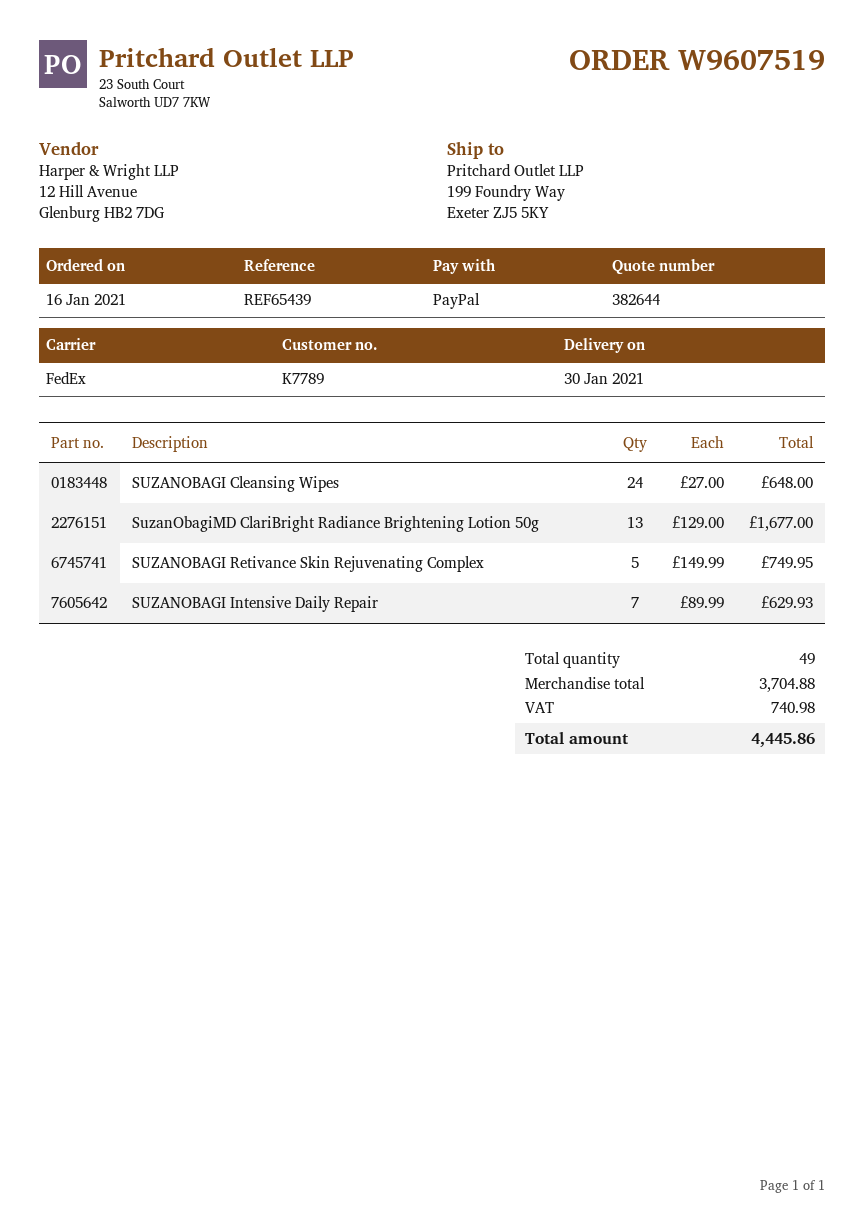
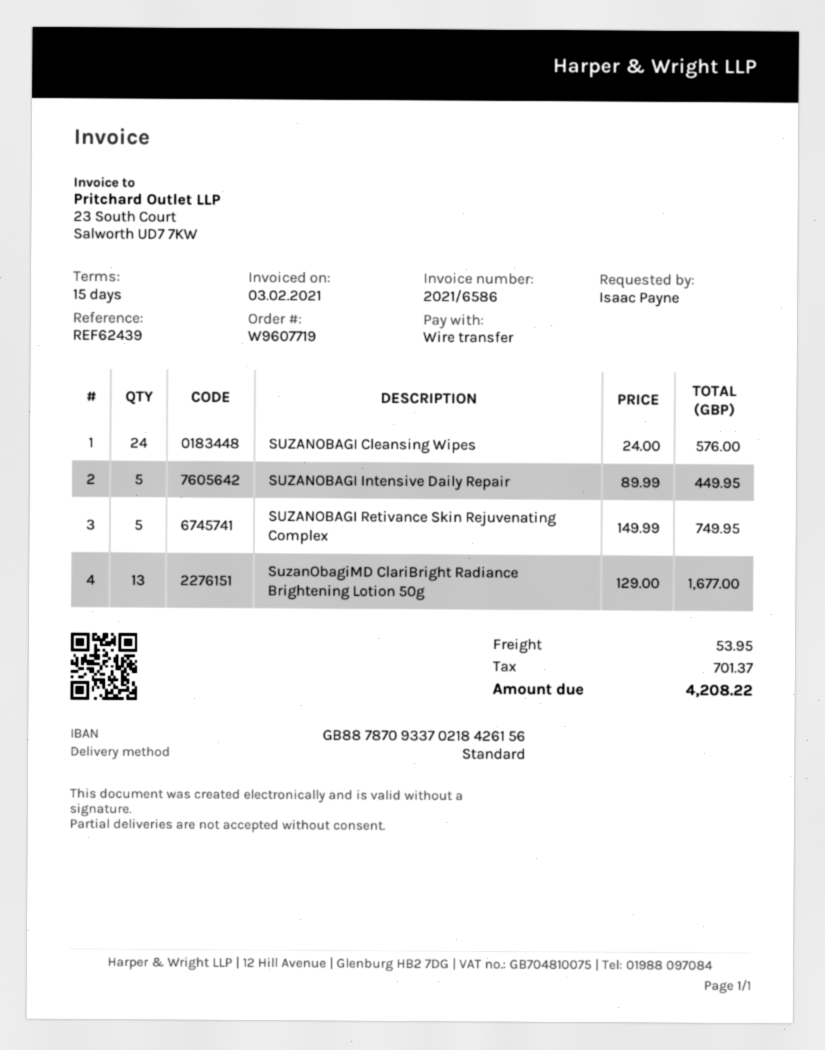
order number: W9607519 -> W9607719
reference: REF65439 -> REF62439
payment method: PayPal -> bank transfer
shipping method: FedEx -> standard
SUZANOBAGI Cleansing Wipes: 24 x 27.00 = 648.00 -> 24 x 24.00 = 576.00
SUZANOBAGI Intensive Daily Repair: 7 x 89.99 = 629.93 -> 5 x 89.99 = 449.95
shipping: none -> 53.95
tax: 740.98 -> 701.37
total: 4445.86 -> 4208.22

